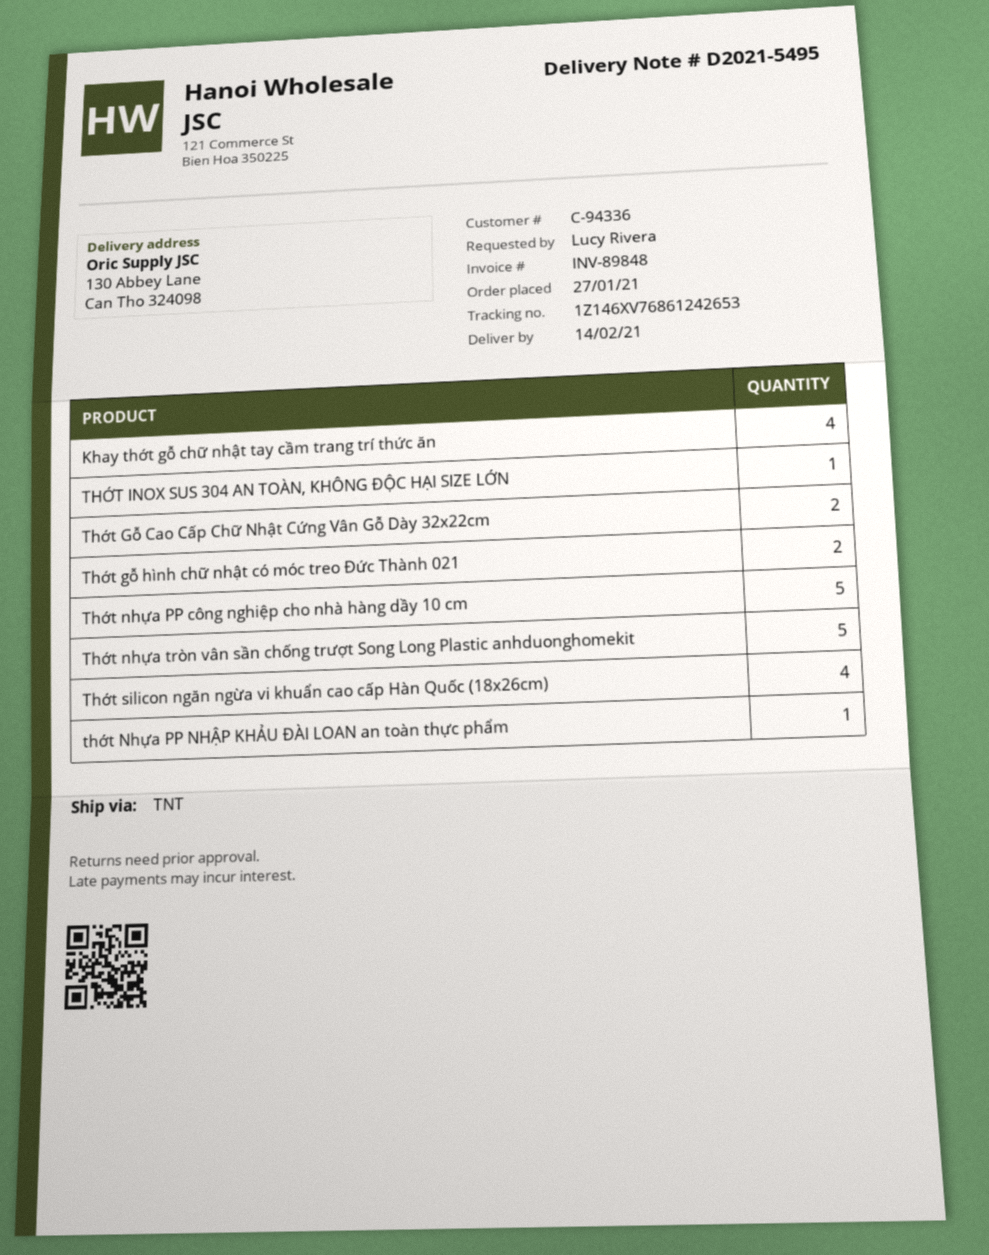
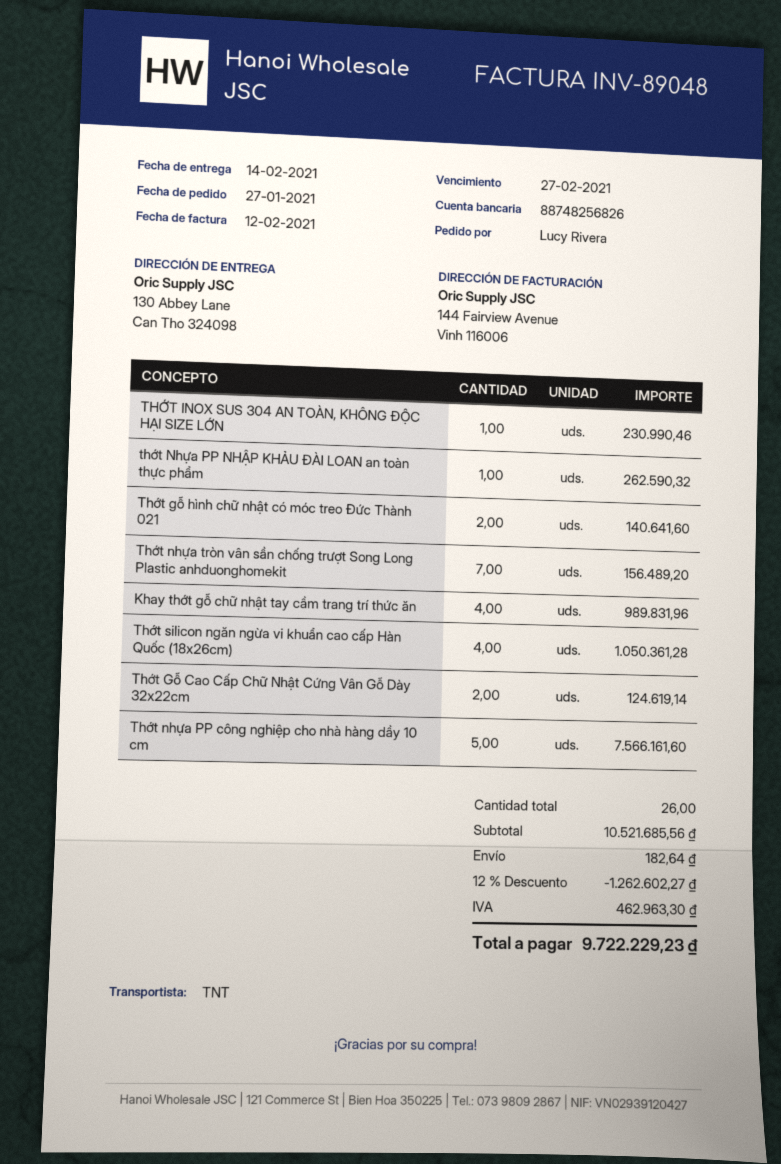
invoice number: INV-89848 -> INV-89048
Thớt nhựa tròn vân sần chống trượt Song Long Plastic anhduonghomekit: 5 -> 7

